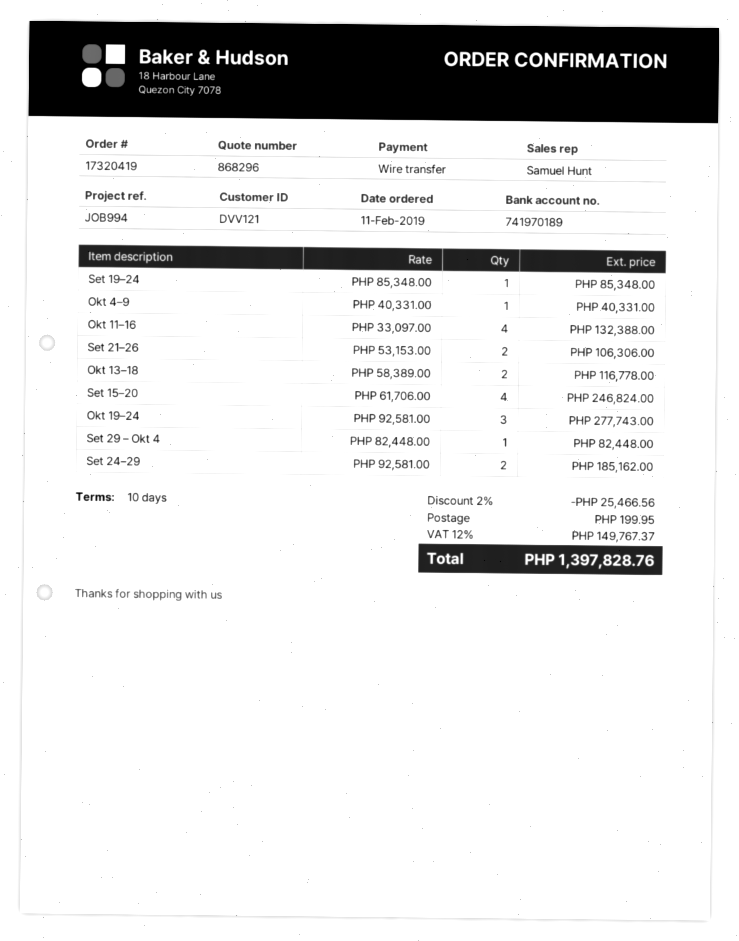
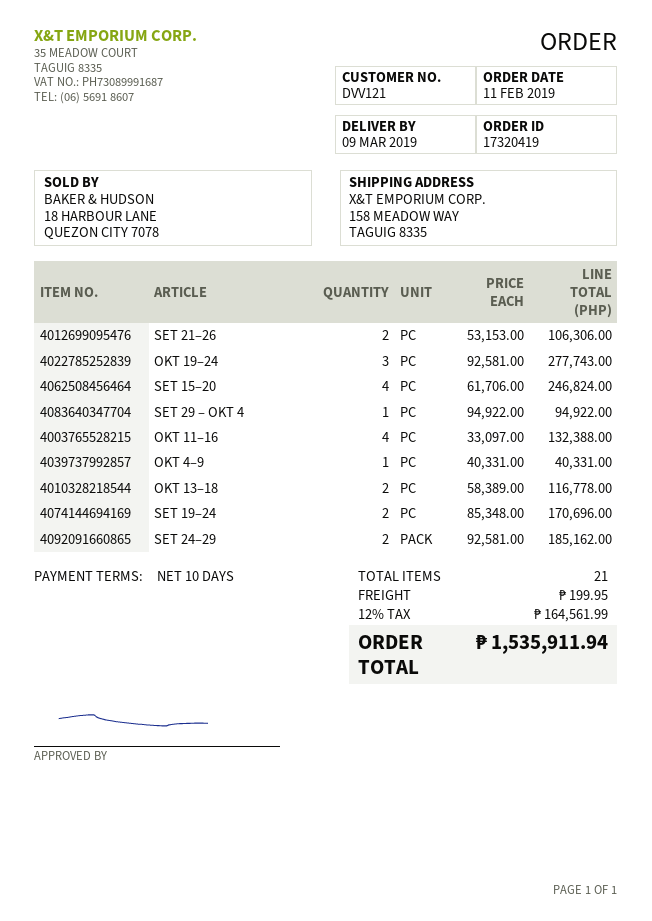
Set 19–24: 1 x 85348.00 = 85348.00 -> 2 x 85348.00 = 170696.00
Set 29 – Okt 4: 1 x 82448.00 = 82448.00 -> 1 x 94922.00 = 94922.00
discount: 2% = 25466.56 -> none
tax: 12% = 149767.37 -> 12% = 164561.99
total: 1397828.76 -> 1535911.94

